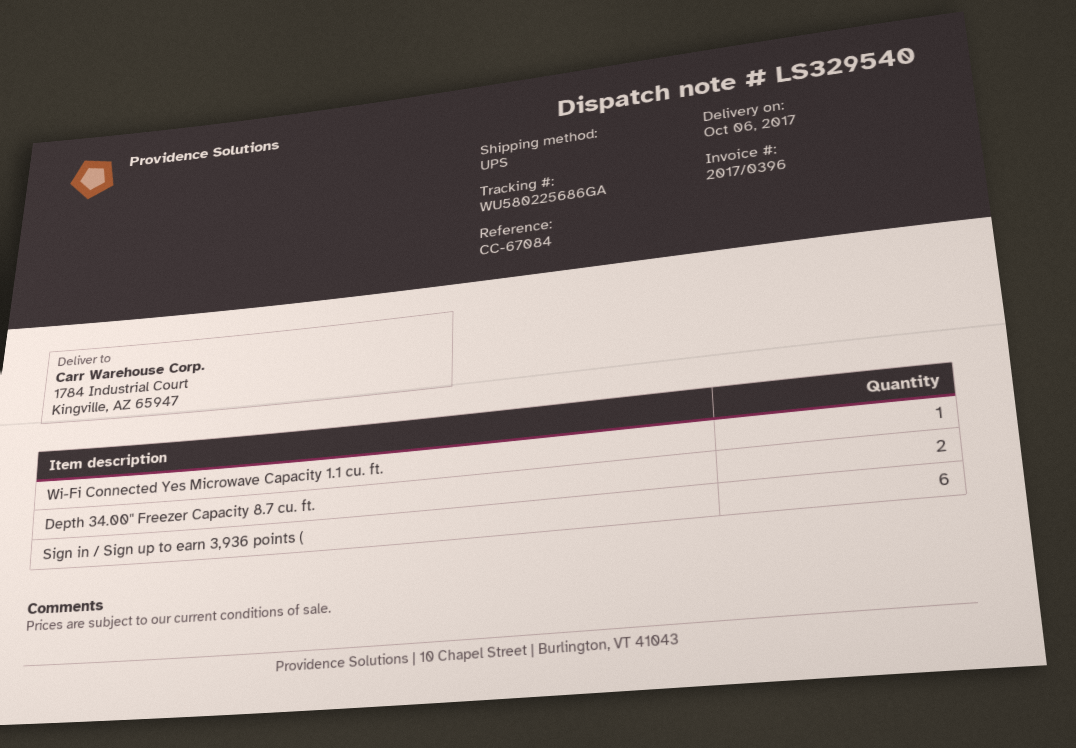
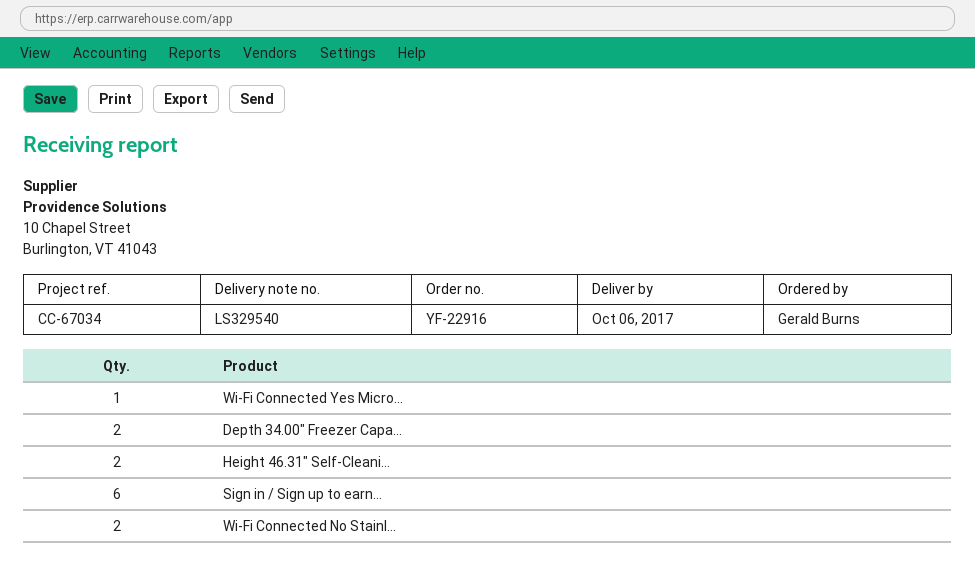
reference: CC-67084 -> CC-67034
Height 46.31" Self-Cleani...: none -> 2
Wi-Fi Connected No Stainl...: none -> 2

